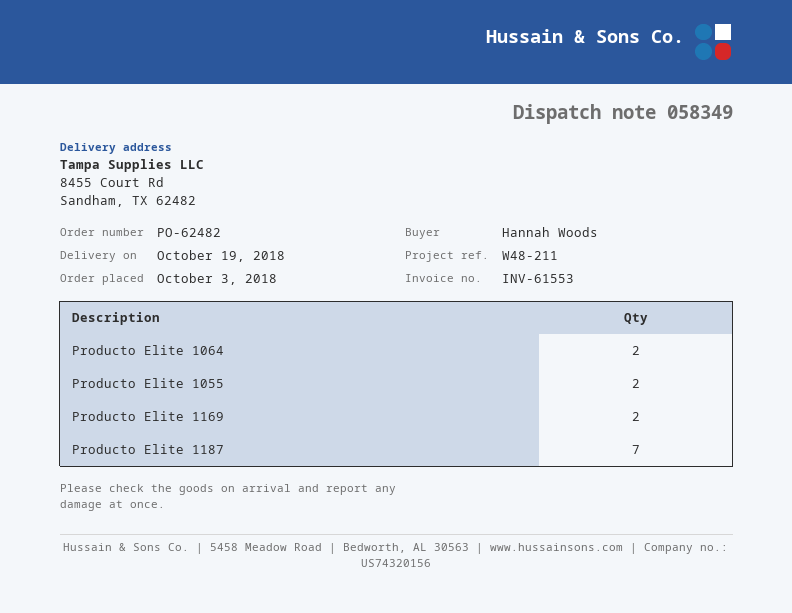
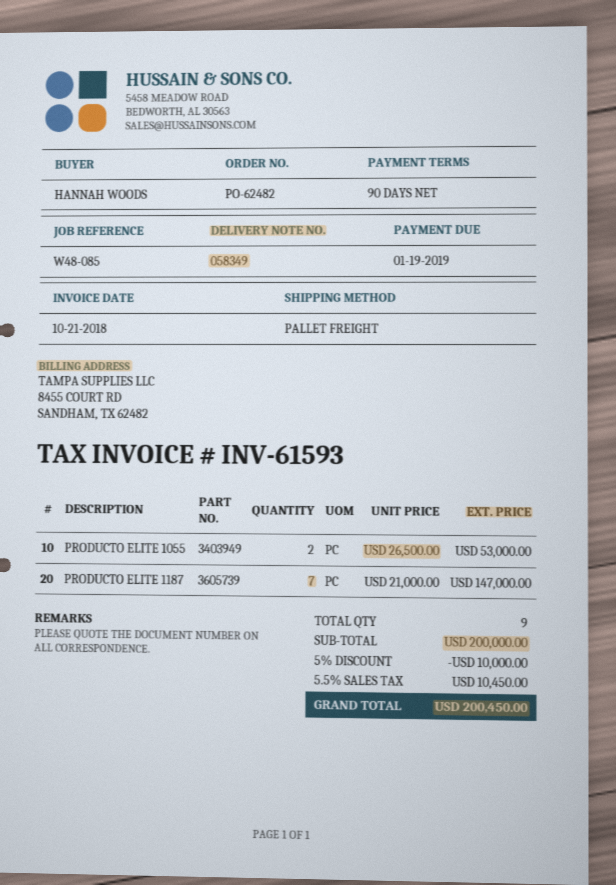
invoice number: INV-61553 -> INV-61593
reference: W48-211 -> W48-085
Producto Elite 1064: 2 -> none
Producto Elite 1169: 2 -> none

